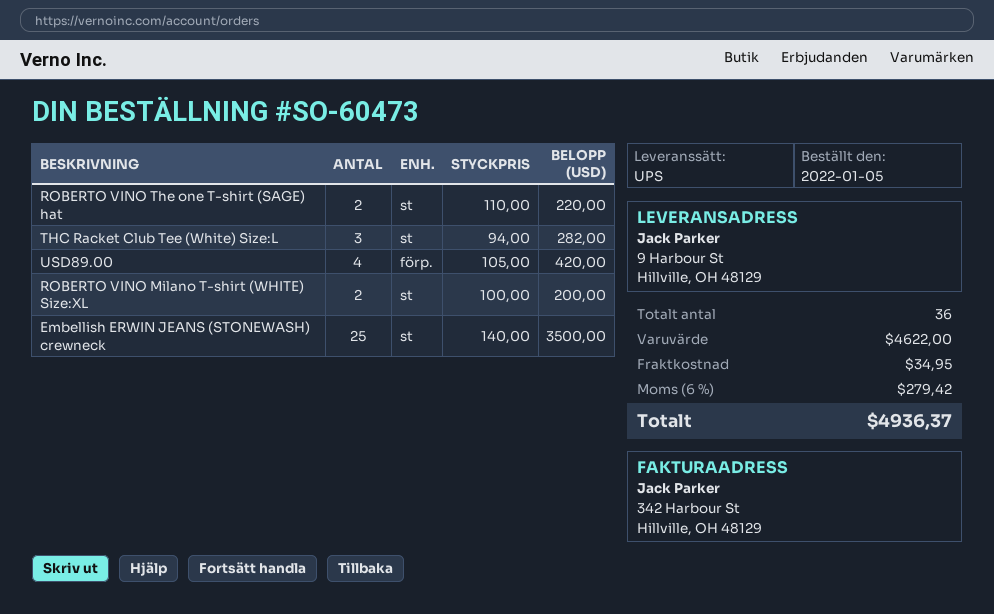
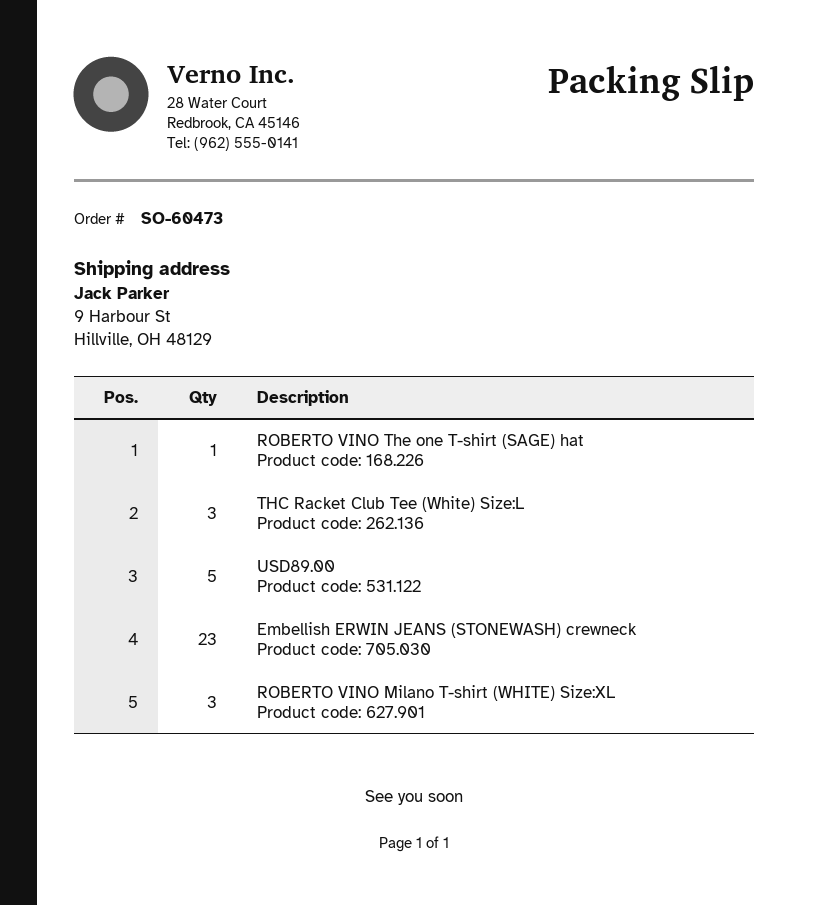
ROBERTO VINO The one T-shirt (SAGE) hat: 2 -> 1
USD89.00: 4 -> 5
ROBERTO VINO Milano T-shirt (WHITE) Size:XL: 2 -> 3
Embellish ERWIN JEANS (STONEWASH) crewneck: 25 -> 23

